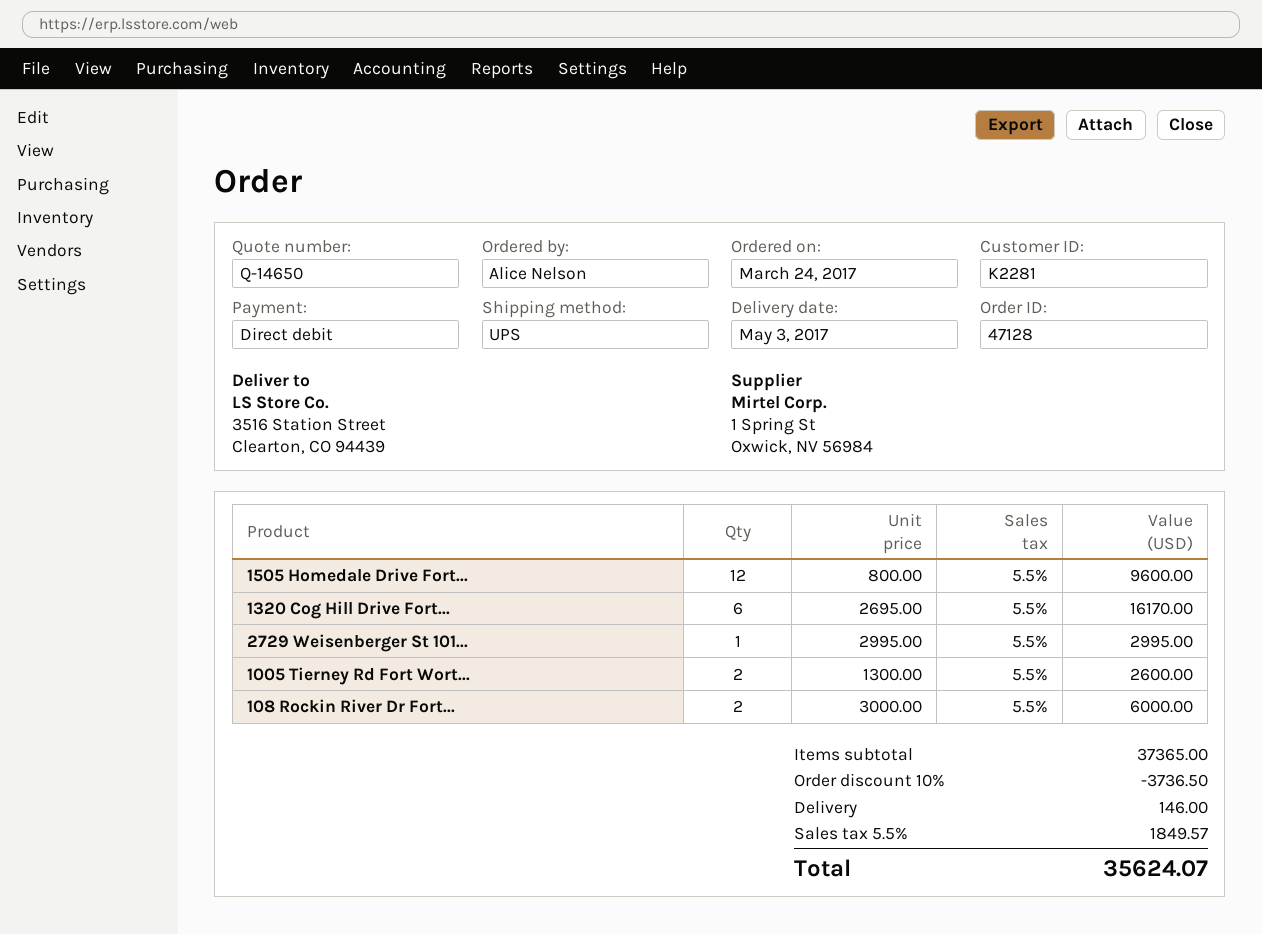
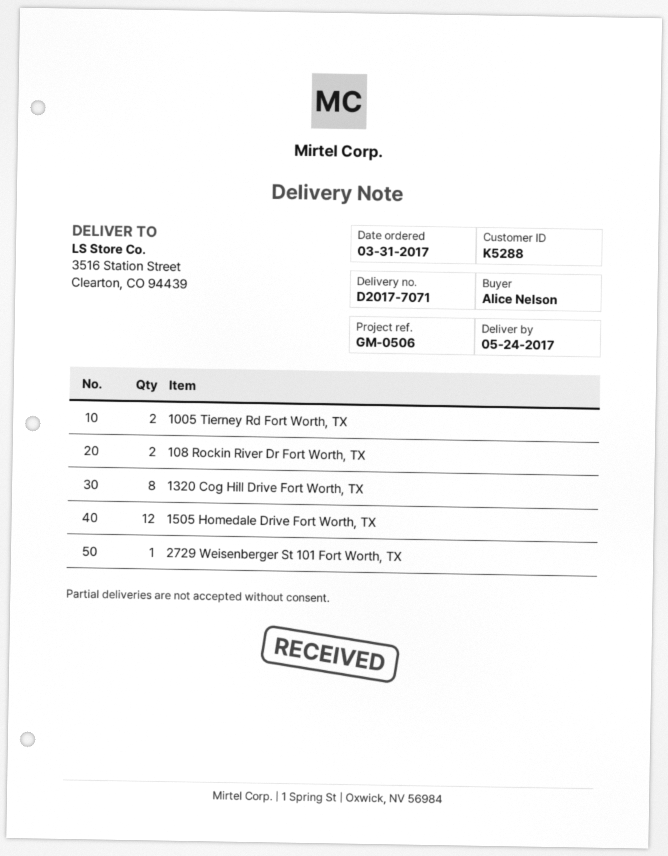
order date: 2017-03-24 -> 2017-03-31
delivery date: 2017-05-03 -> 2017-05-24
customer number: K2281 -> K5288
1320 Cog Hill Drive Fort...: 6 -> 8

